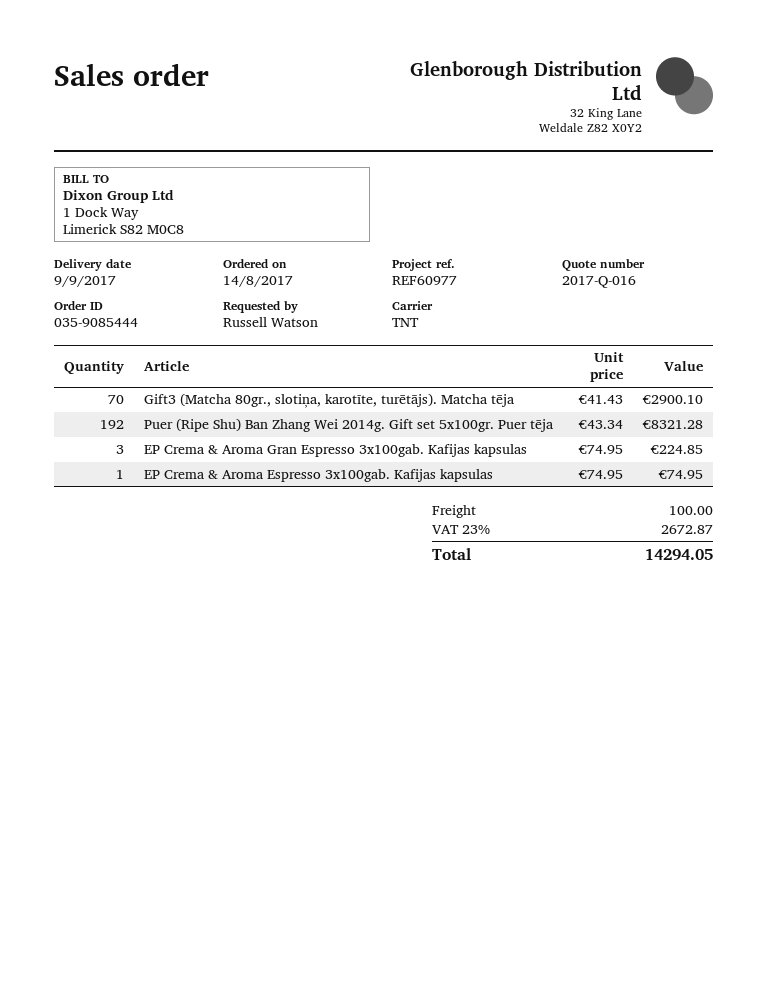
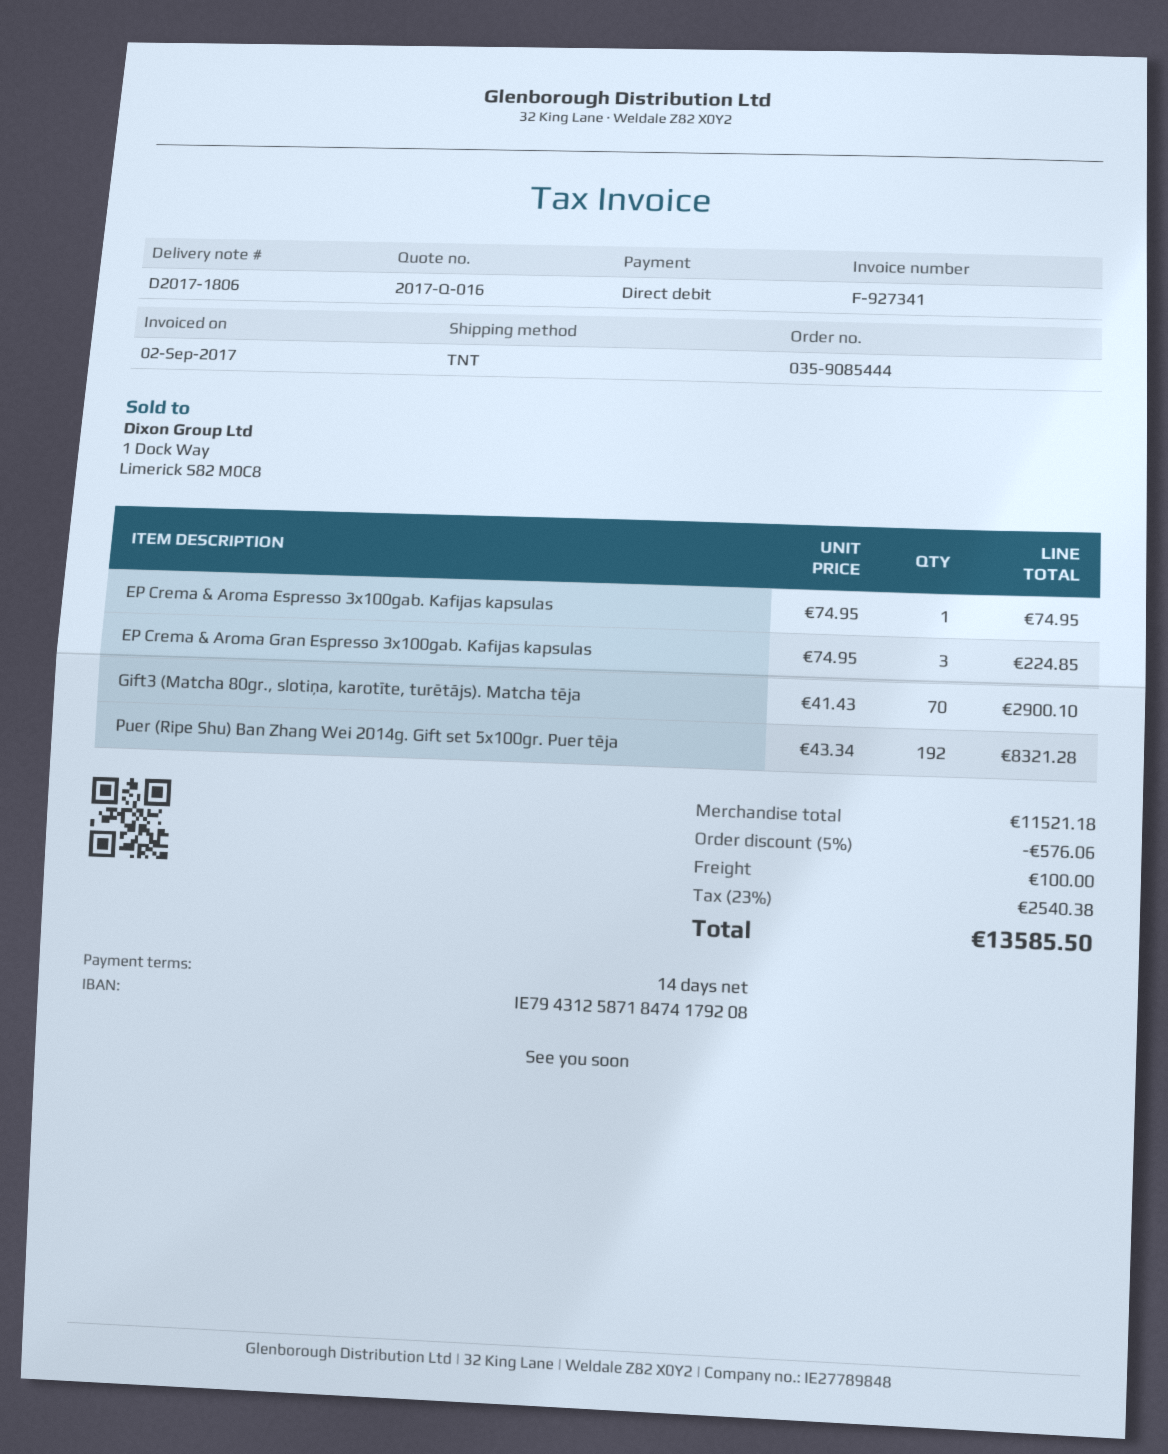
discount: none -> 5% = 576.06
tax: 23% = 2672.87 -> 23% = 2540.38
total: 14294.05 -> 13585.50

